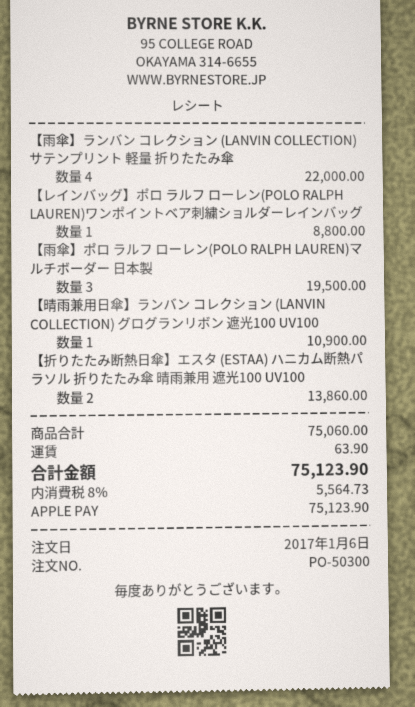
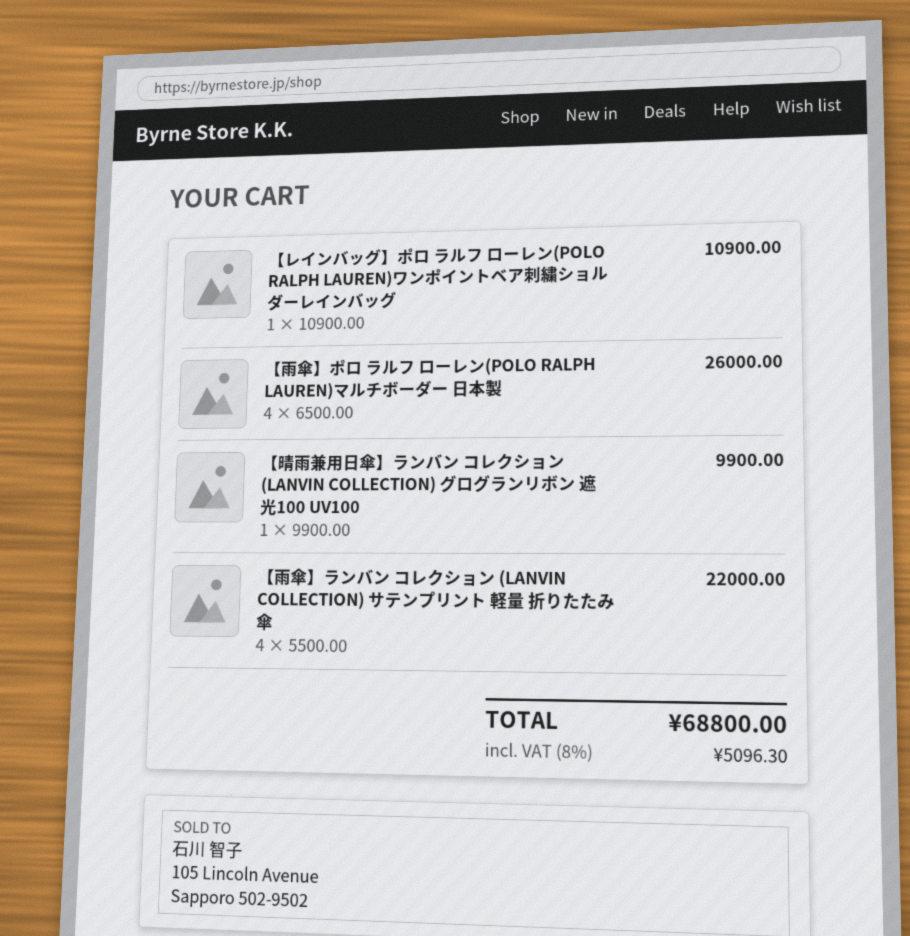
【レインバッグ】ポロ ラルフ ローレン(POLO RALPH LAUREN)ワンポイントベア刺繍ショルダーレインバッグ: 1 for 8800.00 -> 1 for 10900.00
【雨傘】ポロ ラルフ ローレン(POLO RALPH LAUREN)マルチボーダー 日本製: 3 for 19500.00 -> 4 for 26000.00
【晴雨兼用日傘】ランバン コレクション (LANVIN COLLECTION) グログランリボン 遮光100 UV100: 1 for 10900.00 -> 1 for 9900.00
【折りたたみ断熱日傘】エスタ (ESTAA) ハニカム断熱パラソル 折りたたみ傘 晴雨兼用 遮光100 UV100: 2 for 13860.00 -> none
shipping: 63.90 -> none
tax: 8% = 5564.73 -> 8% = 5096.30
total: 75123.90 -> 68800.00

